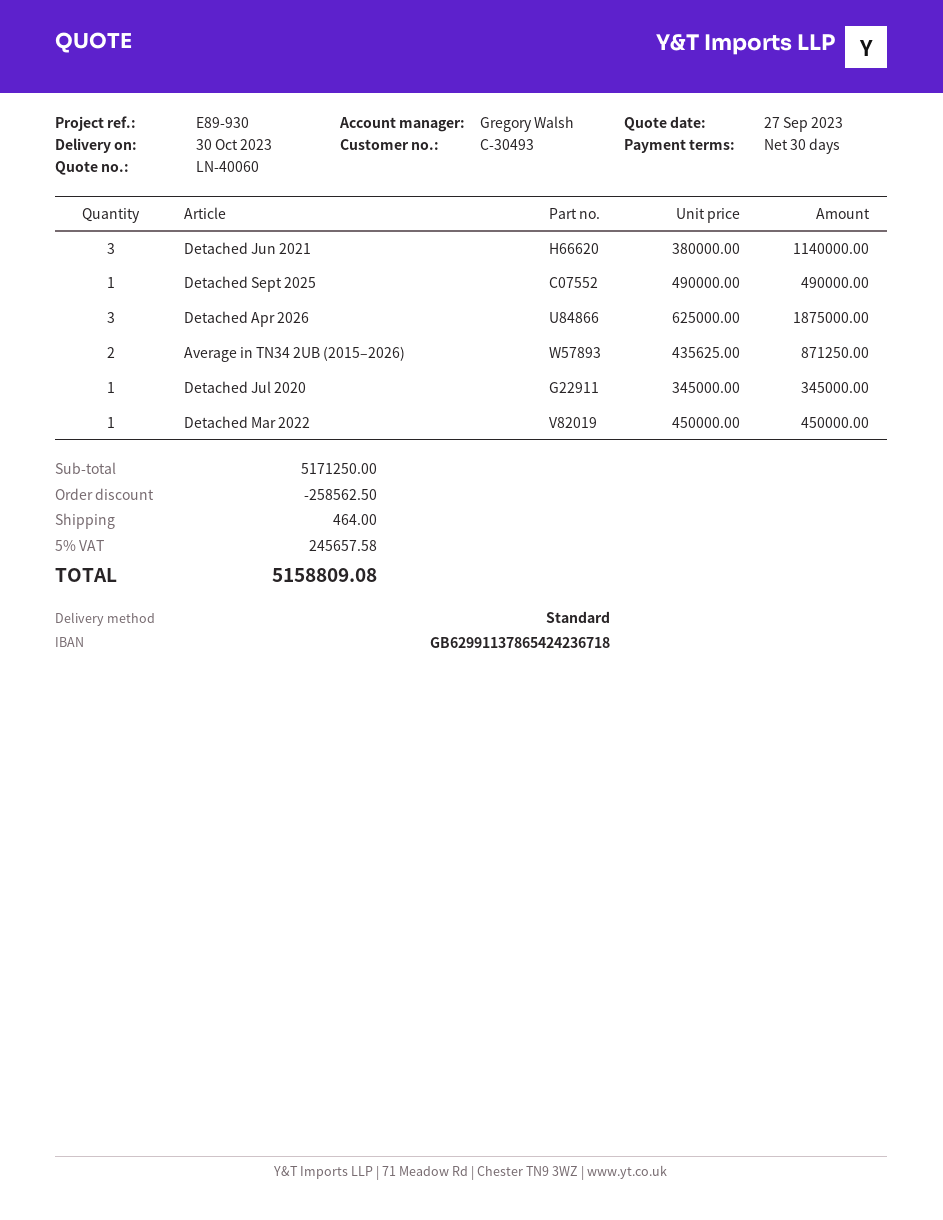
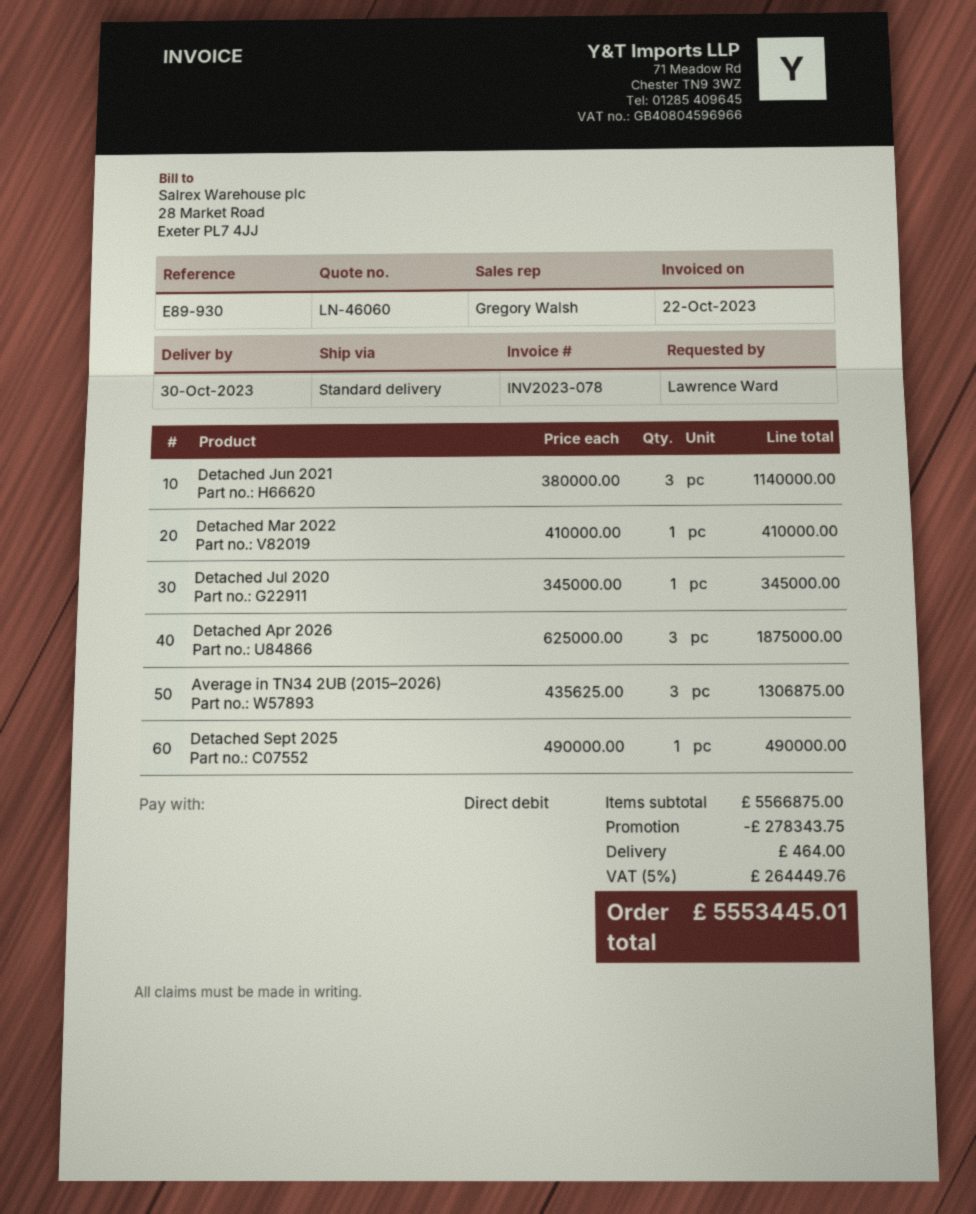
quote number: LN-40060 -> LN-46060
Average in TN34 2UB (2015–2026): 2 x 435625.00 = 871250.00 -> 3 x 435625.00 = 1306875.00
Detached Mar 2022: 1 x 450000.00 = 450000.00 -> 1 x 410000.00 = 410000.00
subtotal: 5171250.00 -> 5566875.00
discount: 258562.50 -> 278343.75
tax: 5% = 245657.58 -> 5% = 264449.76
total: 5158809.08 -> 5553445.01

